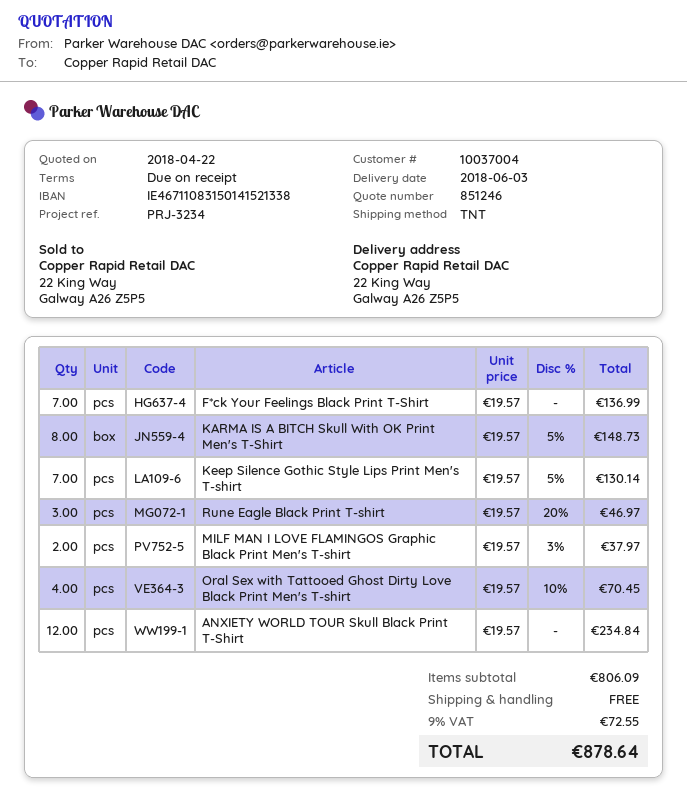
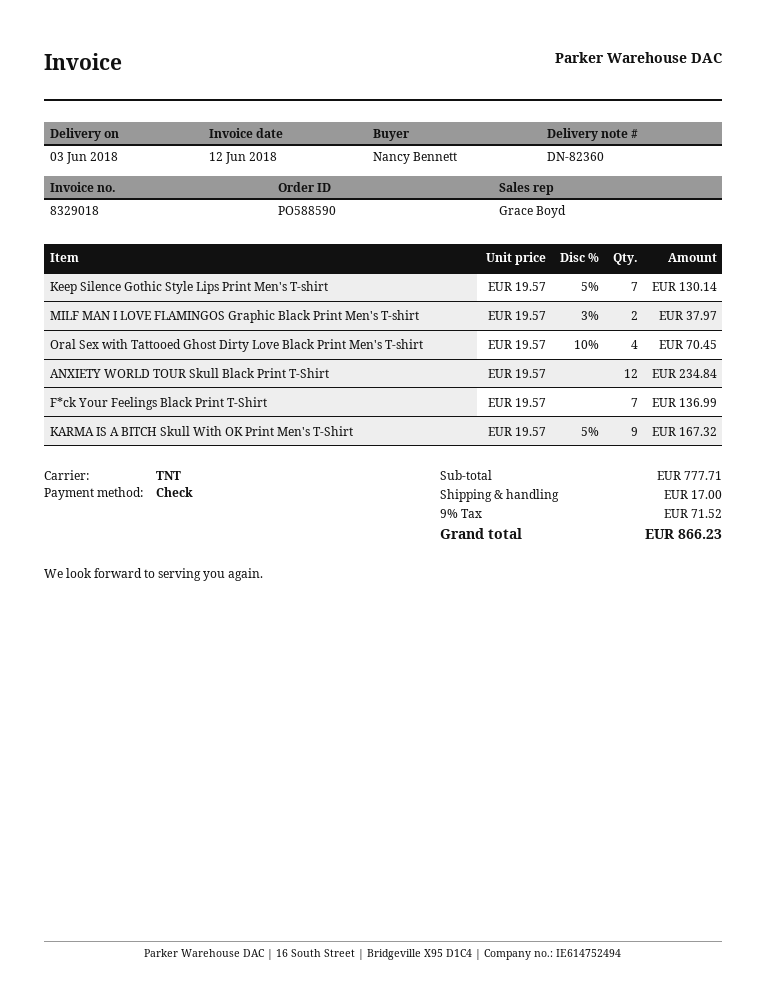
KARMA IS A BITCH Skull With OK Print Men's T-Shirt: 8 x 19.57 - 5% = 148.73 -> 9 x 19.57 - 5% = 167.32
Rune Eagle Black Print T-shirt: 3 x 19.57 - 20% = 46.97 -> none
subtotal: 806.09 -> 777.71
shipping: 0.00 -> 17.00
tax: 9% = 72.55 -> 9% = 71.52
total: 878.64 -> 866.23

